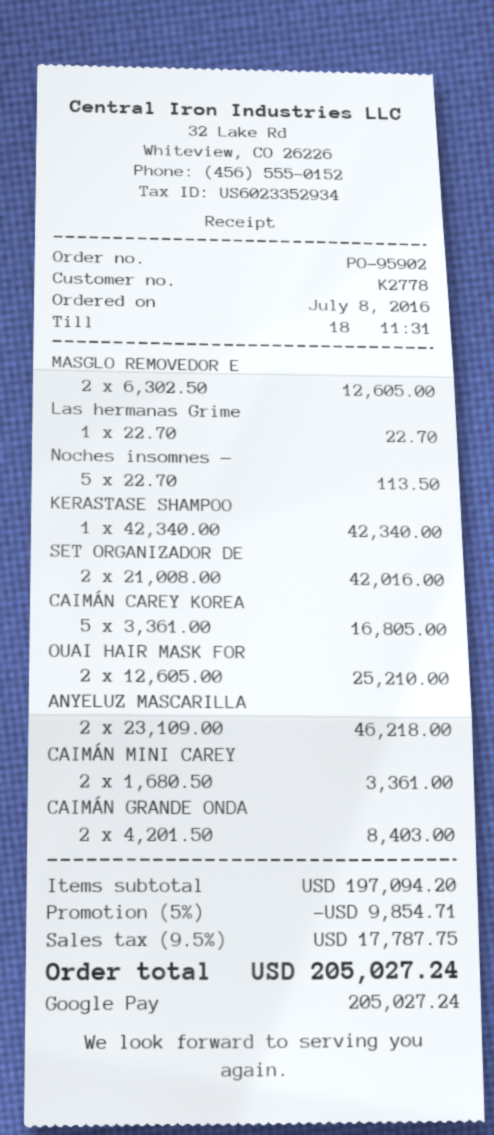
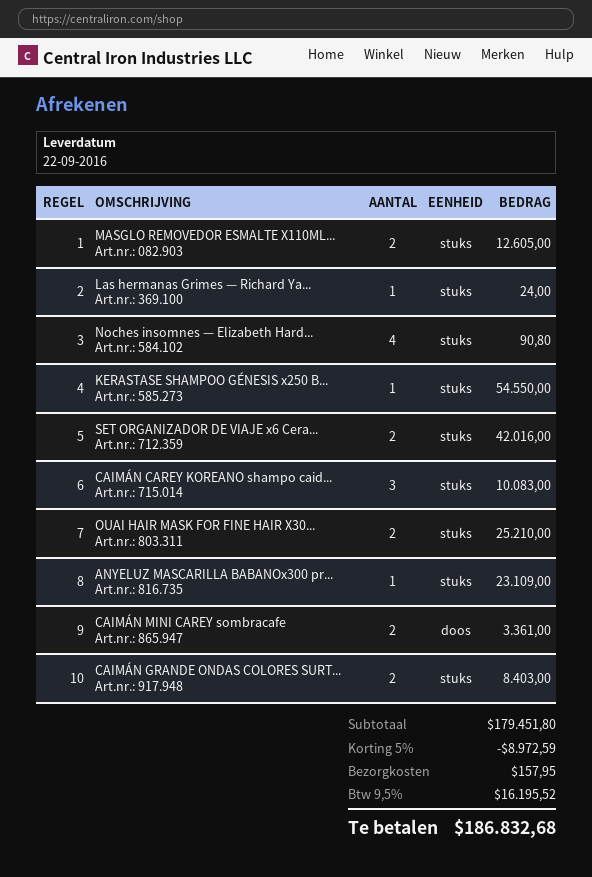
Las hermanas Grime: 1 for 22.70 -> 1 for 24.00
Noches insomnes —: 5 for 113.50 -> 4 for 90.80
KERASTASE SHAMPOO: 1 for 42340.00 -> 1 for 54550.00
CAIMÁN CAREY KOREA: 5 for 16805.00 -> 3 for 10083.00
ANYELUZ MASCARILLA: 2 for 46218.00 -> 1 for 23109.00
subtotal: 197094.20 -> 179451.80
discount: 5% = 9854.71 -> 5% = 8972.59
shipping: none -> 157.95
tax: 9.5% = 17787.75 -> 9.5% = 16195.52
total: 205027.24 -> 186832.68

